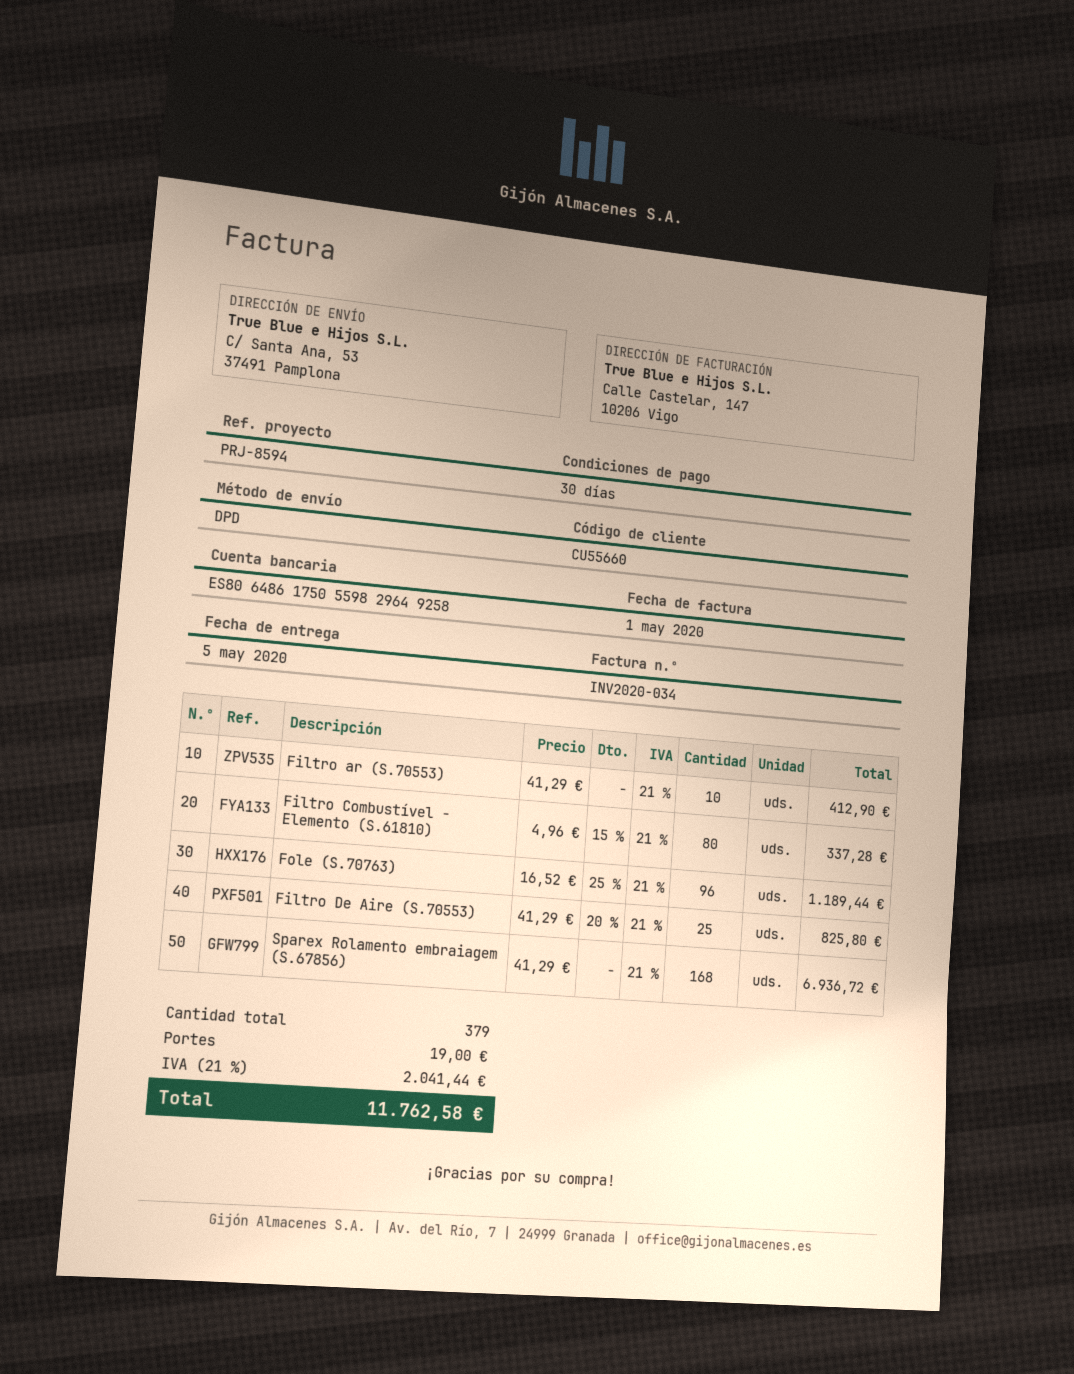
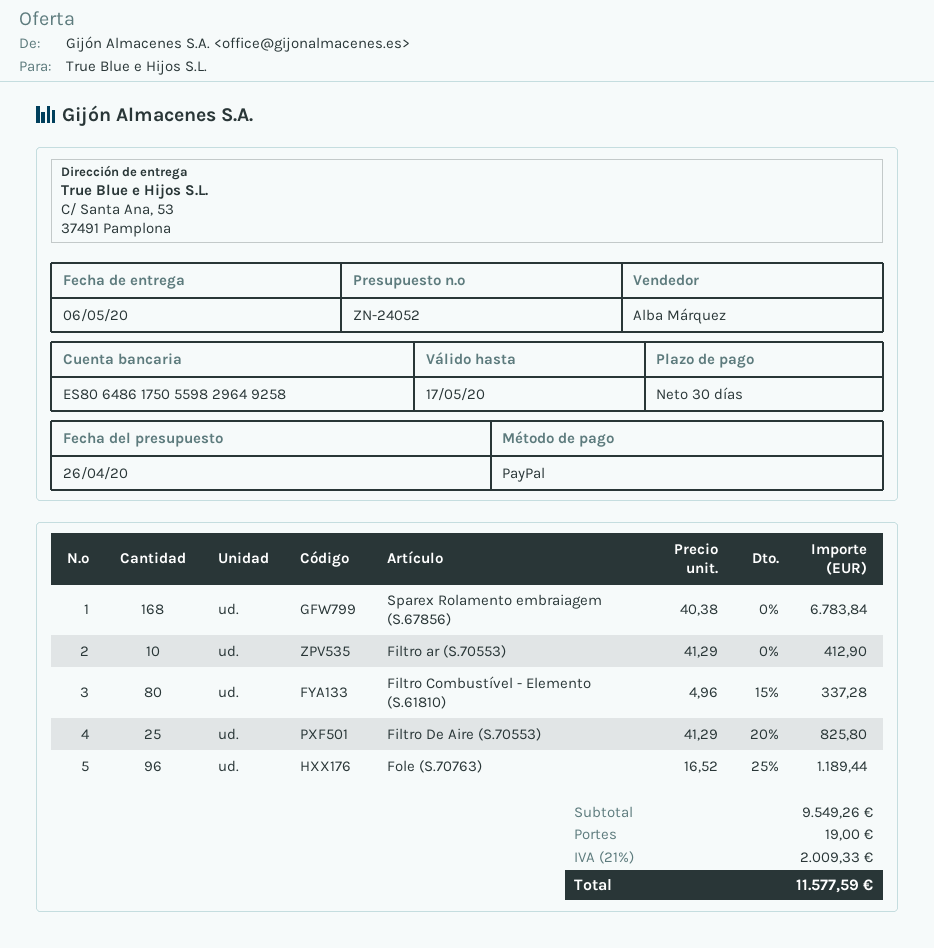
delivery date: 2020-05-05 -> 2020-05-06
Sparex Rolamento embraiagem (S.67856): 168 x 41.29 = 6936.72 -> 168 x 40.38 = 6783.84
tax: 21% = 2041.44 -> 21% = 2009.33
total: 11762.58 -> 11577.59

